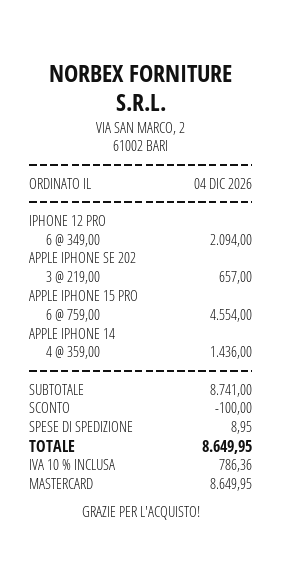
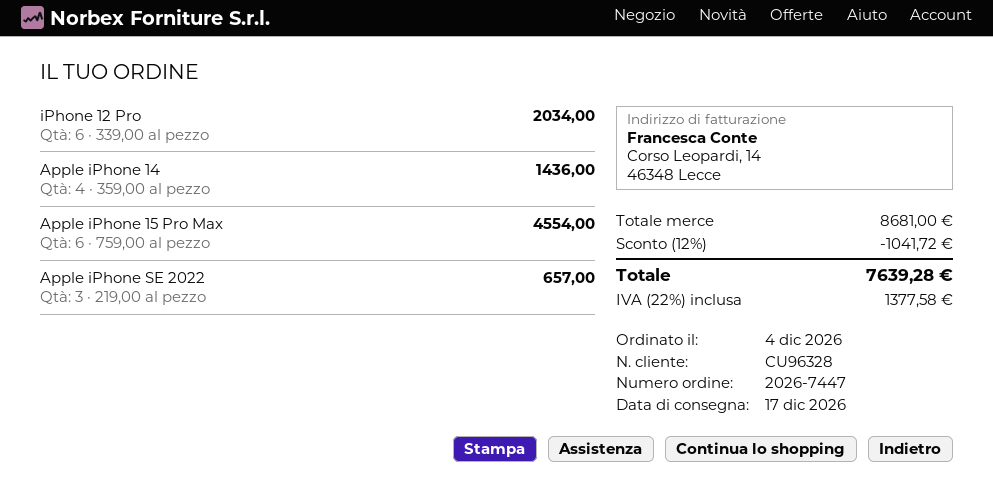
IPHONE 12 PRO: 6 x 349.00 = 2094.00 -> 6 x 339.00 = 2034.00
subtotal: 8741.00 -> 8681.00
discount: 100.00 -> 1041.72
shipping: 8.95 -> none
tax: 10% = 786.36 -> 22% = 1377.58
total: 8649.95 -> 7639.28

